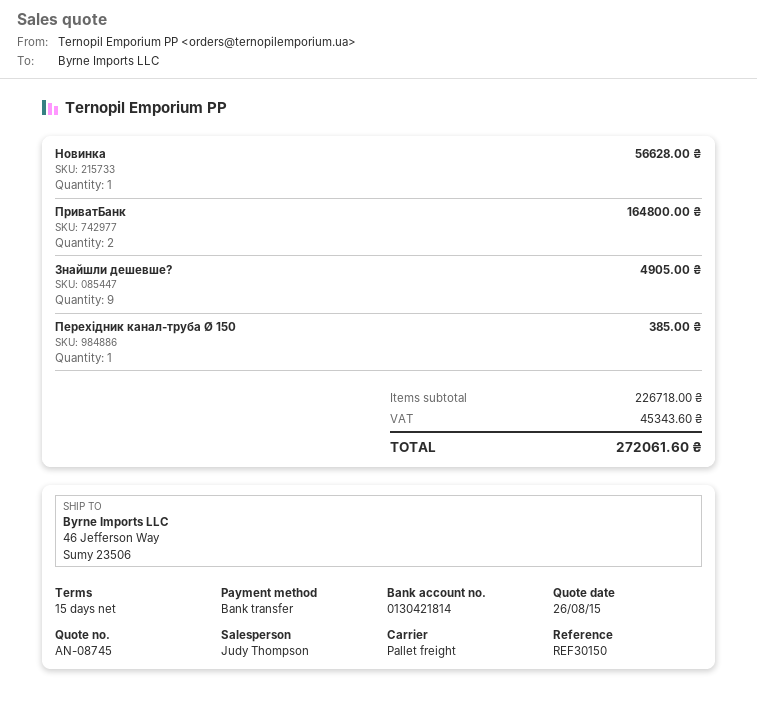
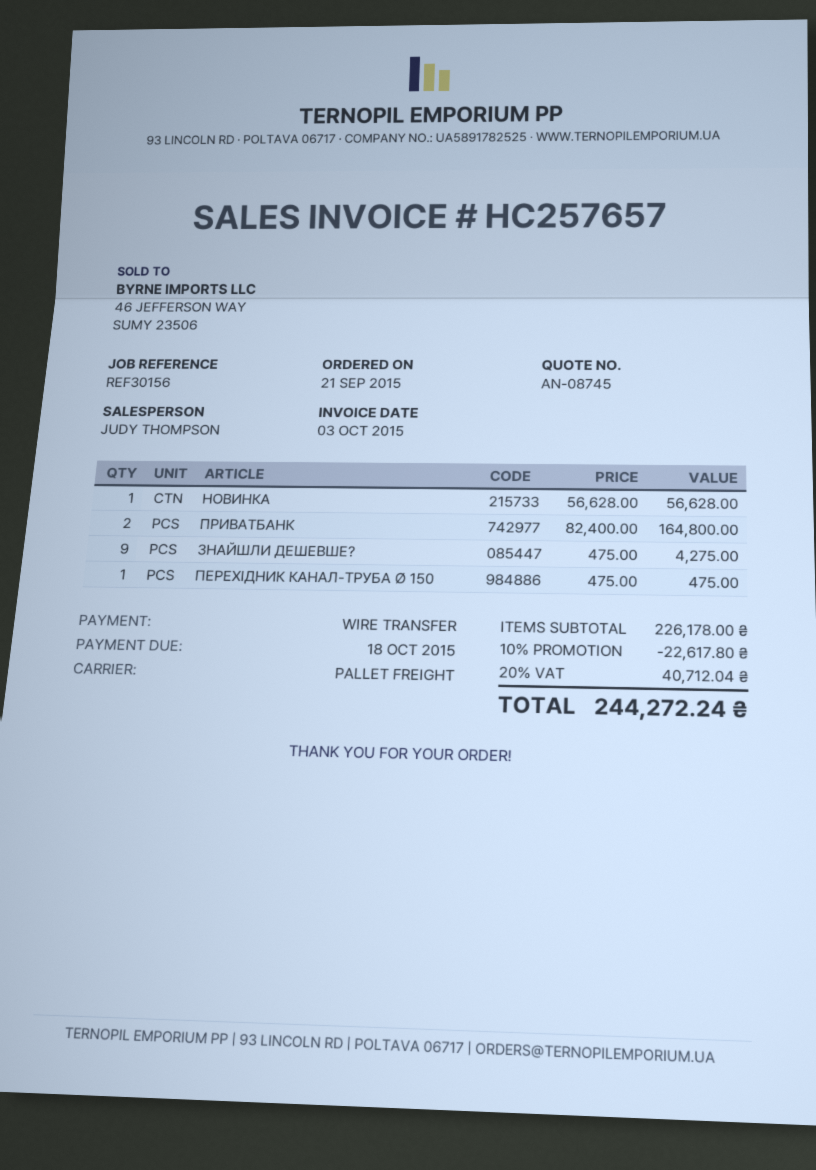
reference: REF30150 -> REF30156
Знайшли дешевше?: 9 for 4905.00 -> 9 for 4275.00
Перехідник канал-труба Ø 150: 1 for 385.00 -> 1 for 475.00
subtotal: 226718.00 -> 226178.00
discount: none -> 10% = 22617.80
tax: 45343.60 -> 40712.04
total: 272061.60 -> 244272.24

